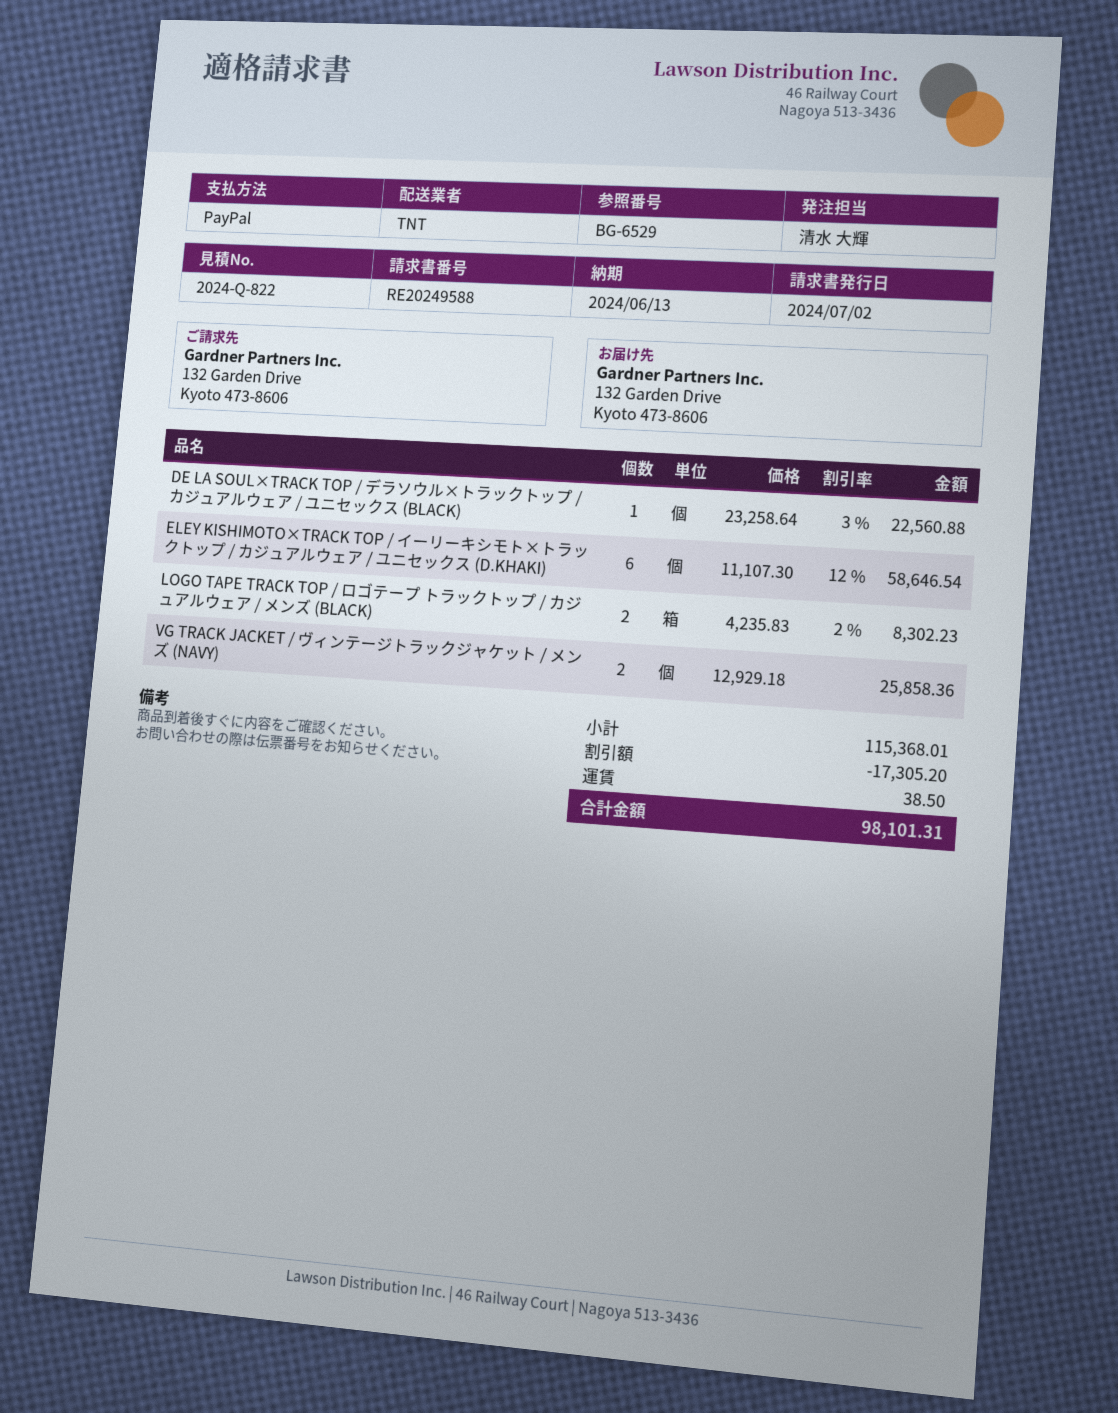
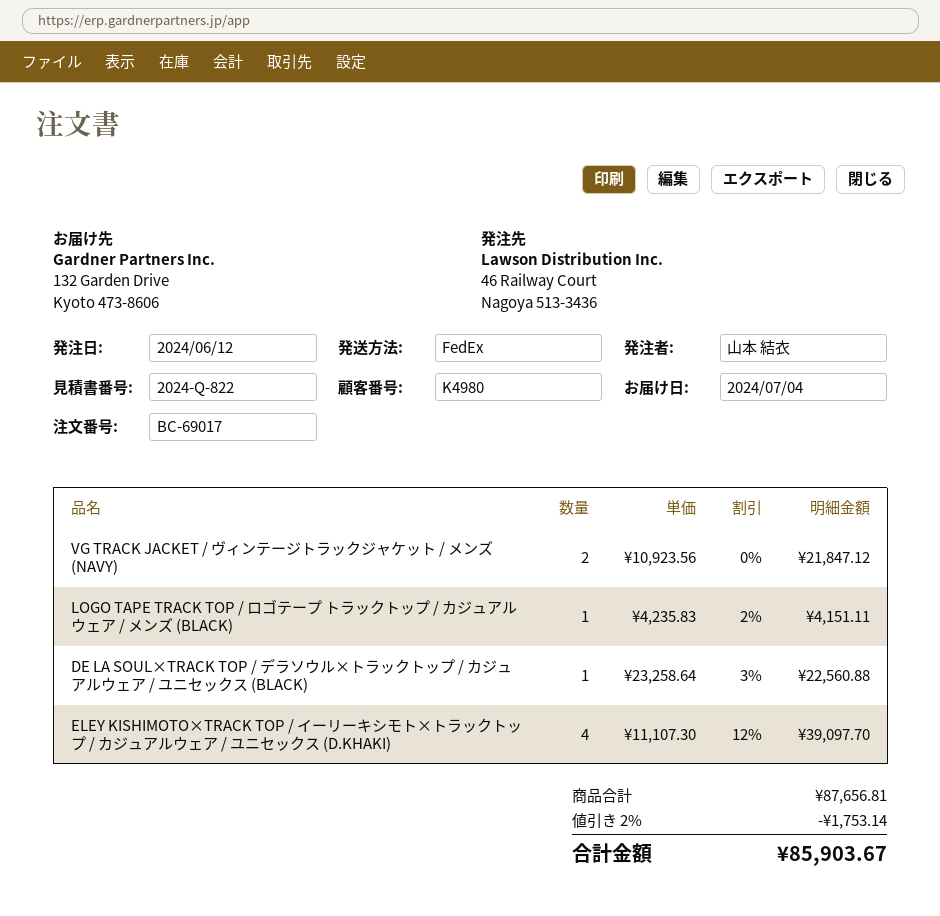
delivery date: 2024-06-13 -> 2024-07-04
ordered by: 清水 大輝 -> 山本 結衣
shipping method: TNT -> FedEx
ELEY KISHIMOTO×TRACK TOP / イーリーキシモト×トラックトップ / カジュアルウェア / ユニセックス (D.KHAKI): 6 x 11107.30 - 12% = 58646.54 -> 4 x 11107.30 - 12% = 39097.70
LOGO TAPE TRACK TOP / ロゴテープ トラックトップ / カジュアルウェア / メンズ (BLACK): 2 x 4235.83 - 2% = 8302.23 -> 1 x 4235.83 - 2% = 4151.11
VG TRACK JACKET / ヴィンテージトラックジャケット / メンズ (NAVY): 2 x 12929.18 = 25858.36 -> 2 x 10923.56 = 21847.12
subtotal: 115368.01 -> 87656.81
discount: 17305.20 -> 1753.14
shipping: 38.50 -> none
total: 98101.31 -> 85903.67

